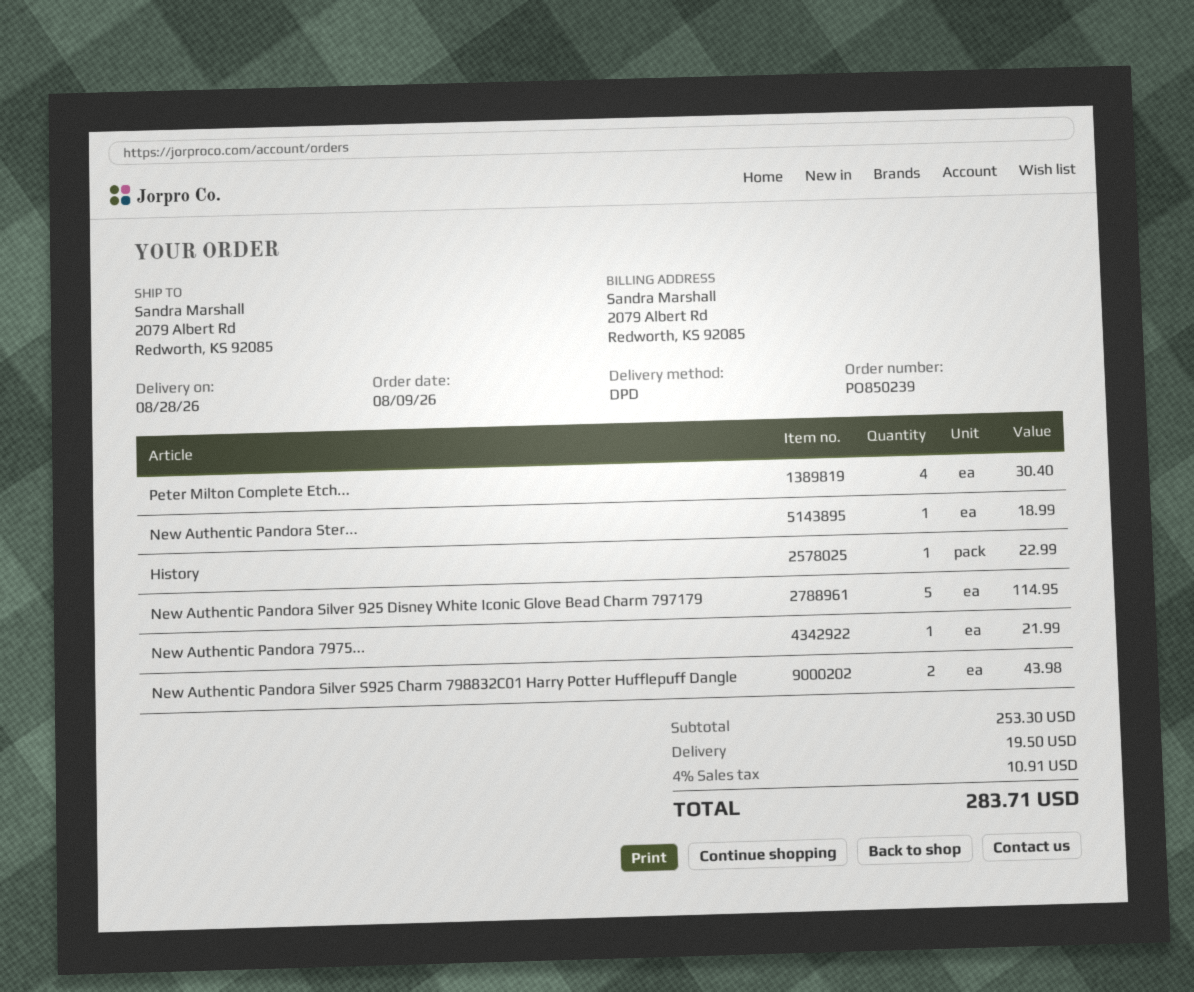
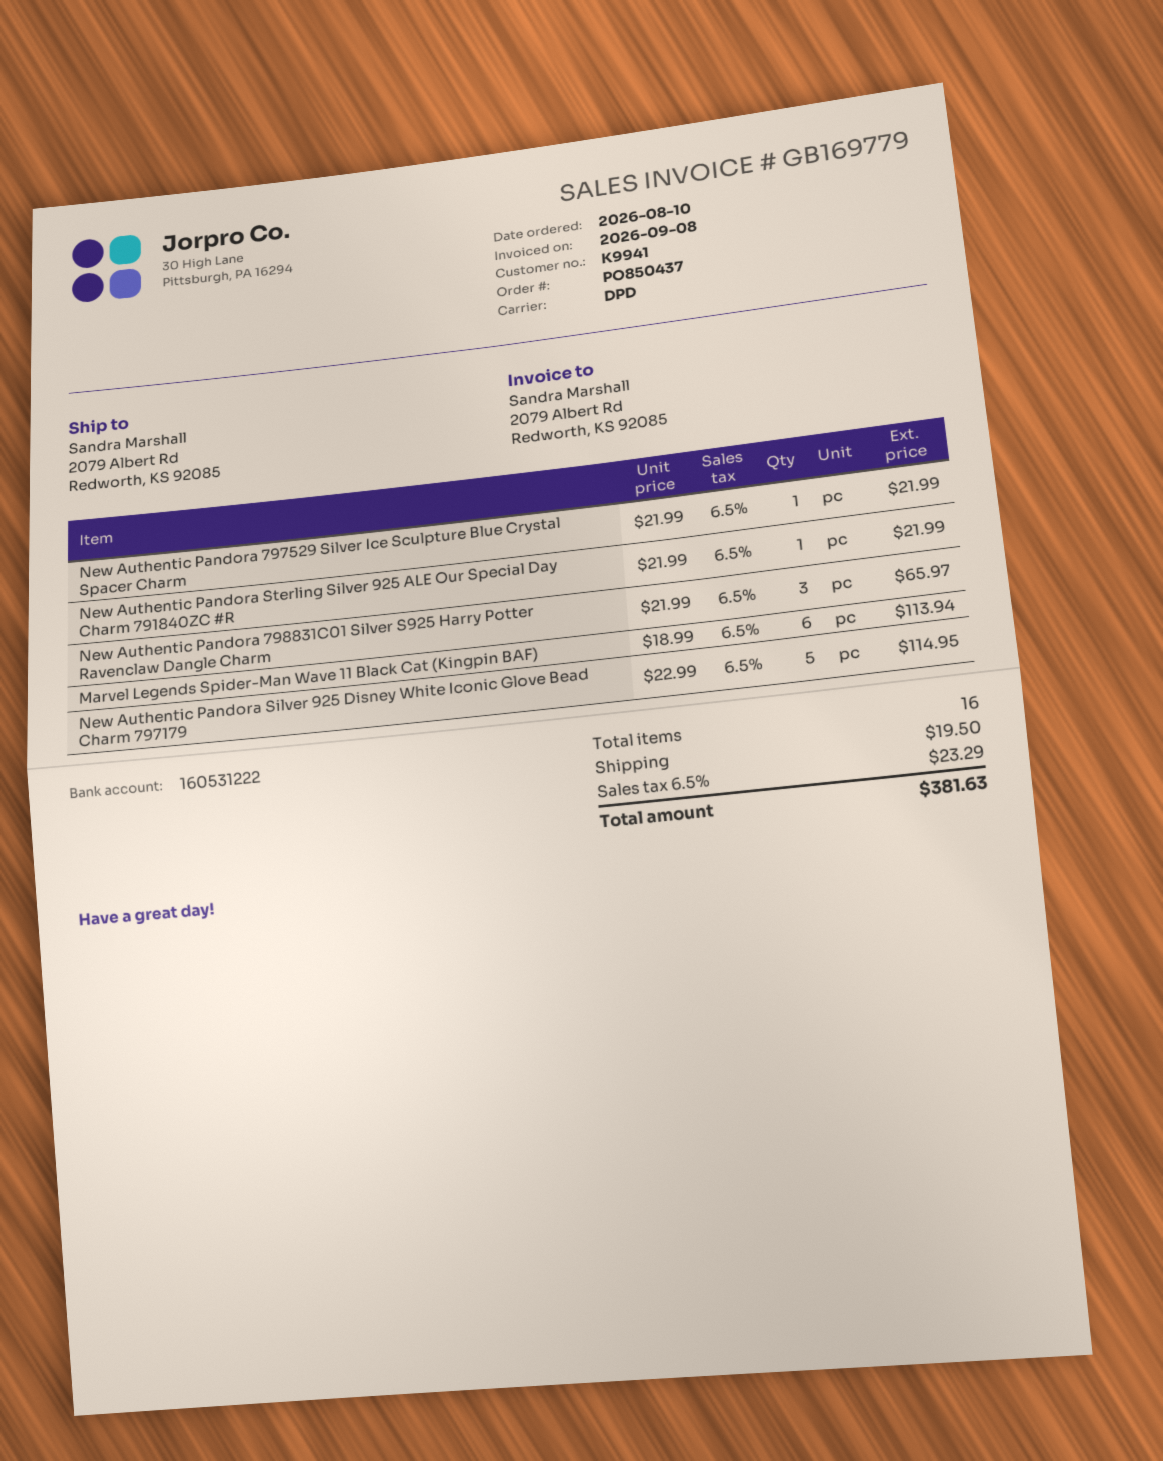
order number: PO850239 -> PO850437
order date: 2026-08-09 -> 2026-08-10
Peter Milton Complete Etch...: 4 for 30.40 -> none
New Authentic Pandora Ster...: 1 for 18.99 -> 1 for 21.99
History: 1 for 22.99 -> none
New Authentic Pandora Silver S925 Charm 798832C01 Harry Potter Hufflepuff Dangle: 2 for 43.98 -> none
New Authentic Pandora 798831C01 Silver S925 Harry Potter Ravenclaw Dangle Charm: none -> 3 for 65.97
Marvel Legends Spider-Man Wave 11 Black Cat (Kingpin BAF): none -> 6 for 113.94
tax: 4% = 10.91 -> 6.5% = 23.29
total: 283.71 -> 381.63

